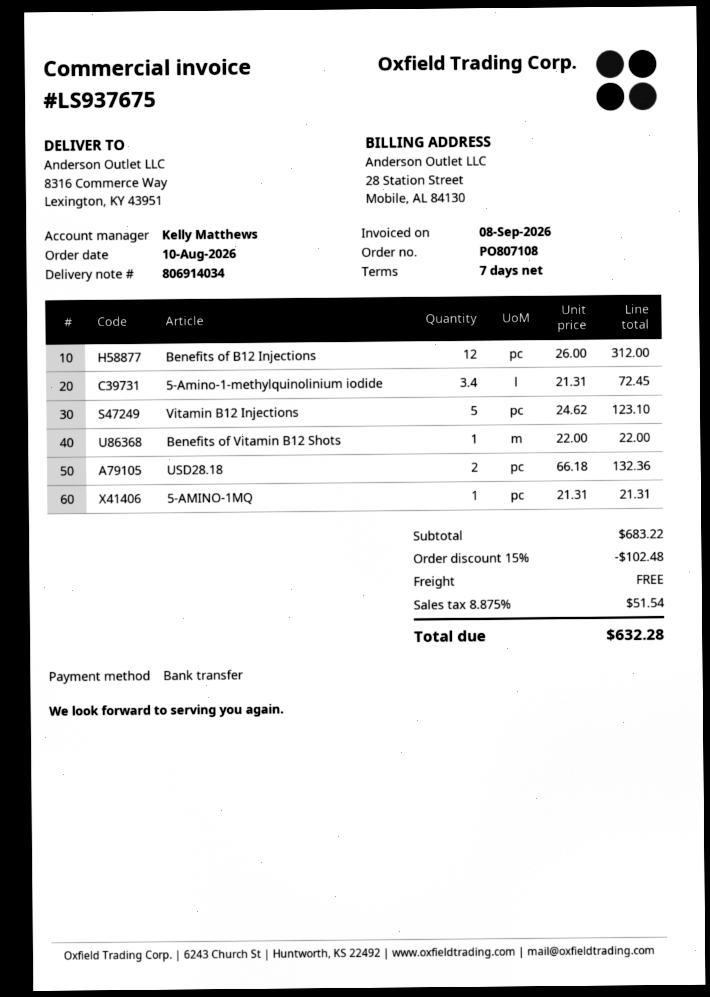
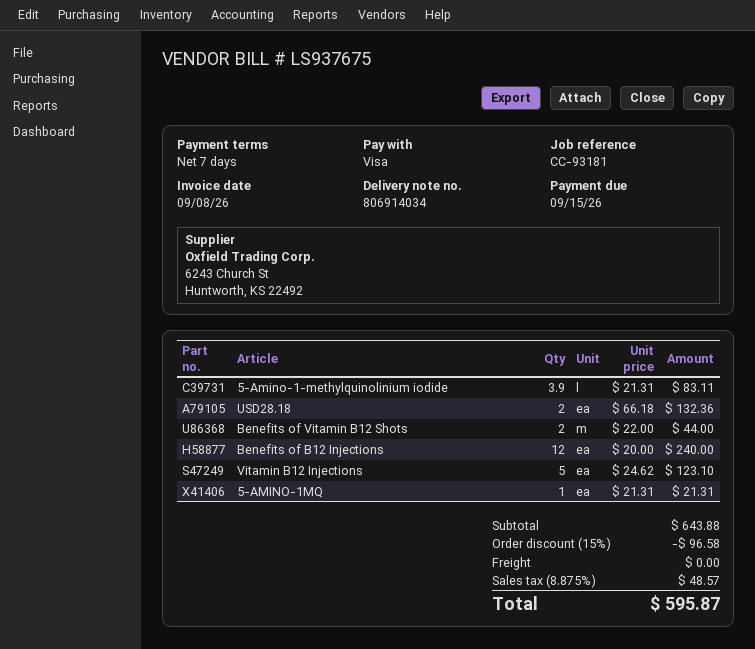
payment method: bank transfer -> Visa
Benefits of B12 Injections: 12 x 26.00 = 312.00 -> 12 x 20.00 = 240.00
5-Amino-1-methylquinolinium iodide: 3.4 x 21.31 = 72.45 -> 3.9 x 21.31 = 83.11
Benefits of Vitamin B12 Shots: 1 x 22.00 = 22.00 -> 2 x 22.00 = 44.00
subtotal: 683.22 -> 643.88
discount: 15% = 102.48 -> 15% = 96.58
tax: 8.875% = 51.54 -> 8.875% = 48.57
total: 632.28 -> 595.87

